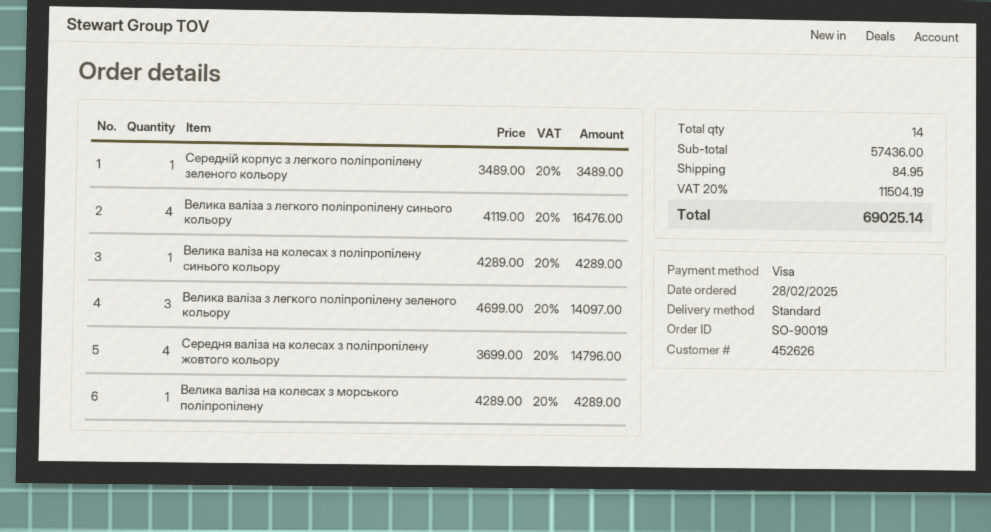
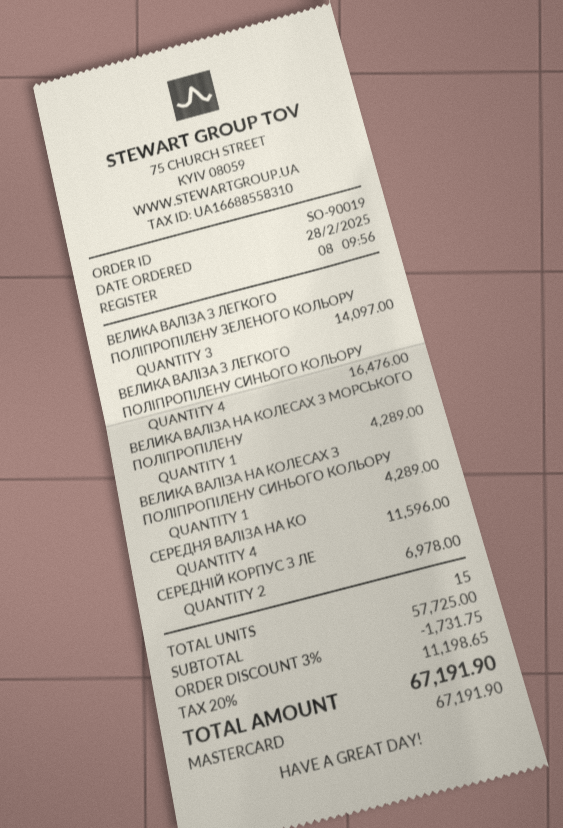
payment method: Visa -> Mastercard
Середній корпус з легкого поліпропілену зеленого кольору: 1 for 3489.00 -> 2 for 6978.00
Середня валіза на колесах з поліпропілену жовтого кольору: 4 for 14796.00 -> 4 for 11596.00
total quantity: 14 -> 15
subtotal: 57436.00 -> 57725.00
discount: none -> 3% = 1731.75
shipping: 84.95 -> none
tax: 20% = 11504.19 -> 20% = 11198.65
total: 69025.14 -> 67191.90

